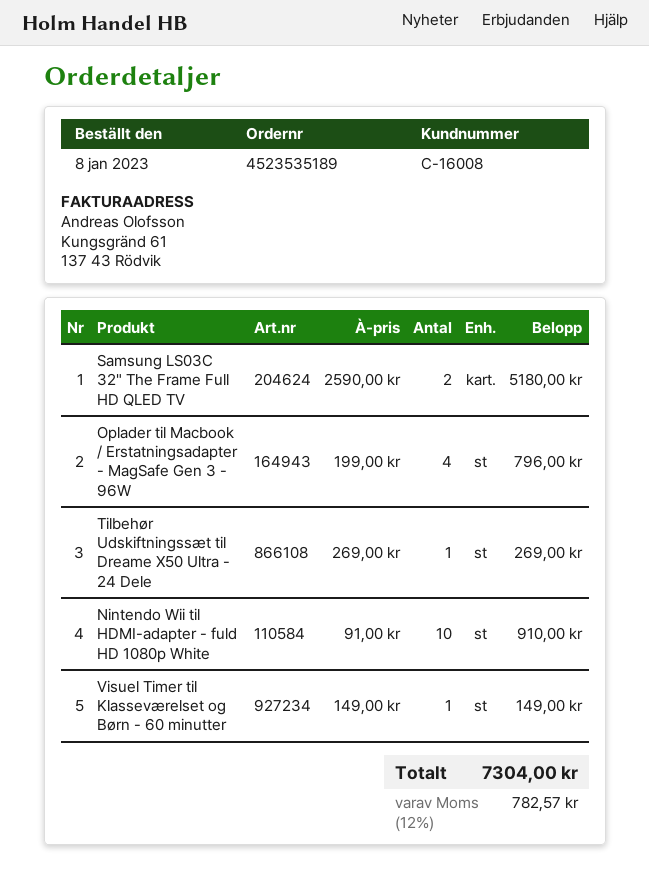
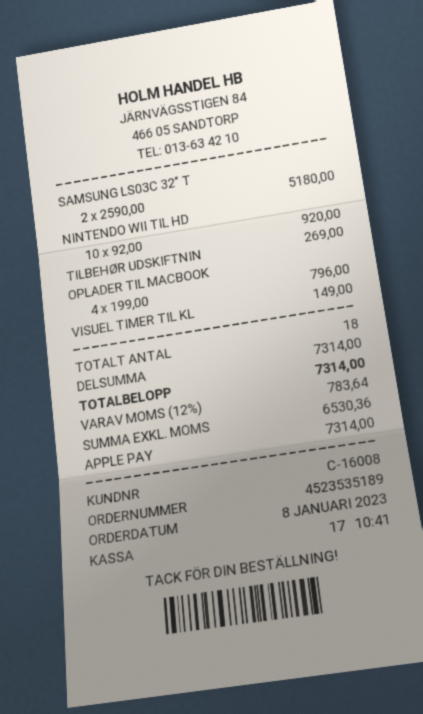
Nintendo Wii til HDMI-adapter - fuld HD 1080p White: 10 x 91.00 = 910.00 -> 10 x 92.00 = 920.00
tax: 12% = 782.57 -> 12% = 783.64
total: 7304.00 -> 7314.00

